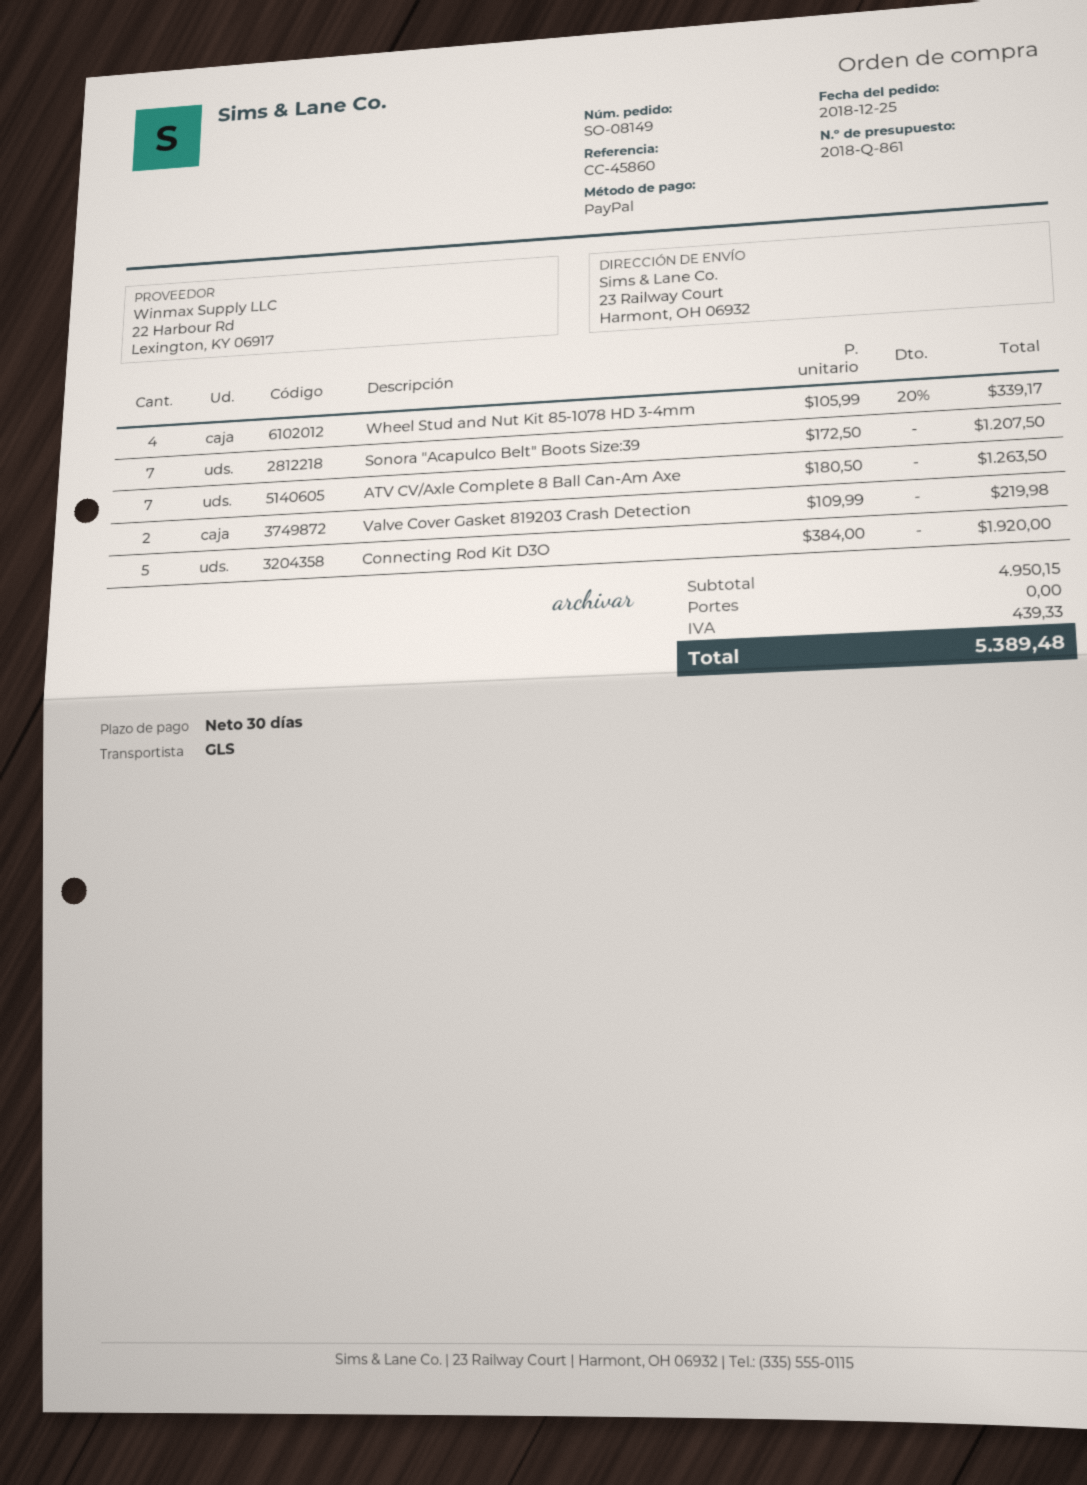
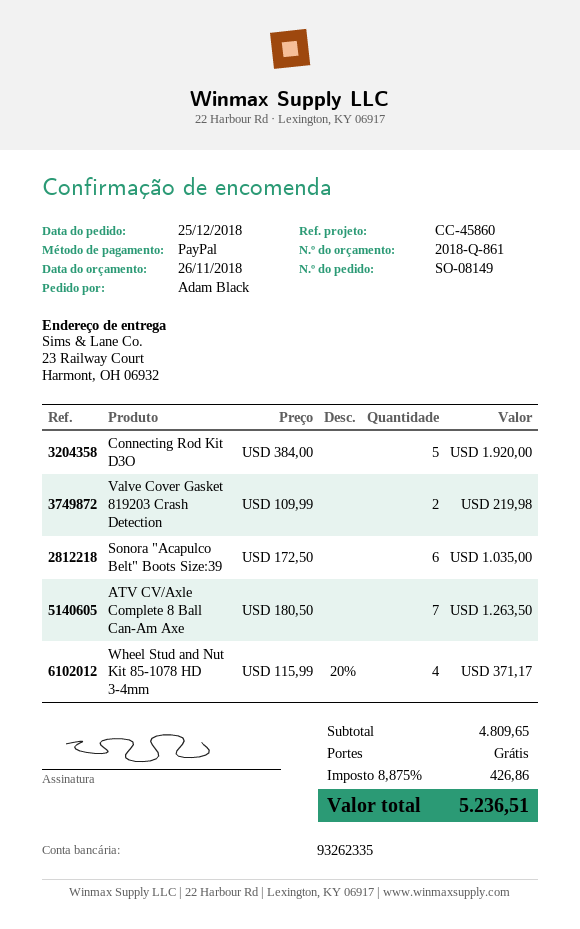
Wheel Stud and Nut Kit 85-1078 HD 3-4mm: 4 x 105.99 - 20% = 339.17 -> 4 x 115.99 - 20% = 371.17
Sonora "Acapulco Belt" Boots Size:39: 7 x 172.50 = 1207.50 -> 6 x 172.50 = 1035.00
subtotal: 4950.15 -> 4809.65
tax: 439.33 -> 426.86
total: 5389.48 -> 5236.51

